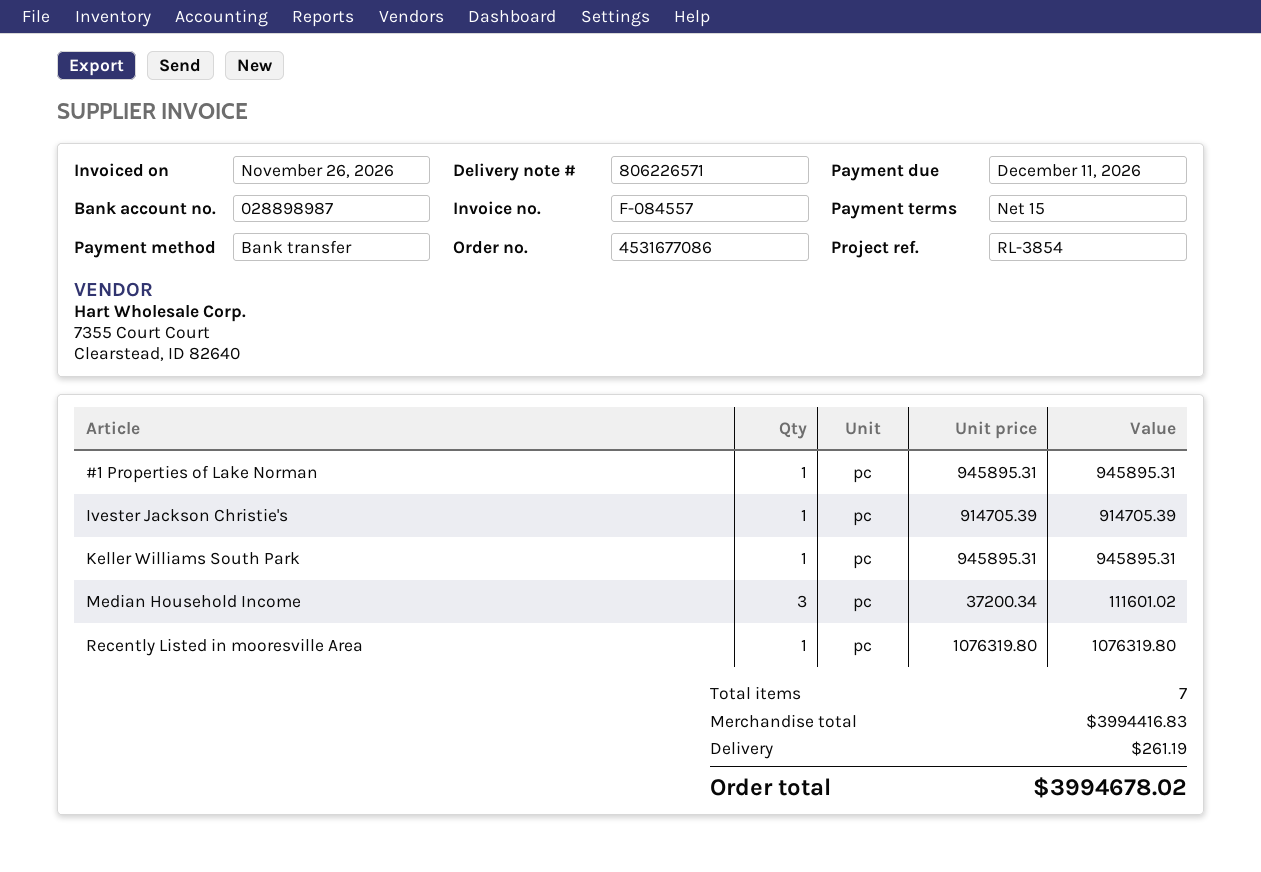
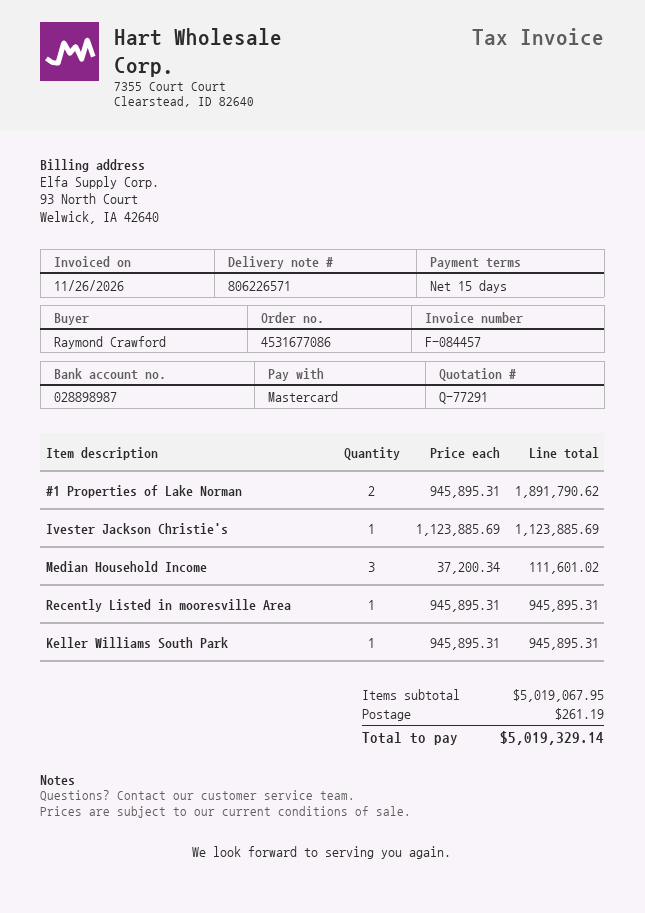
invoice number: F-084557 -> F-084457
payment method: bank transfer -> Mastercard
#1 Properties of Lake Norman: 1 x 945895.31 = 945895.31 -> 2 x 945895.31 = 1891790.62
Ivester Jackson Christie's: 1 x 914705.39 = 914705.39 -> 1 x 1123885.69 = 1123885.69
Recently Listed in mooresville Area: 1 x 1076319.80 = 1076319.80 -> 1 x 945895.31 = 945895.31
subtotal: 3994416.83 -> 5019067.95
total: 3994678.02 -> 5019329.14

